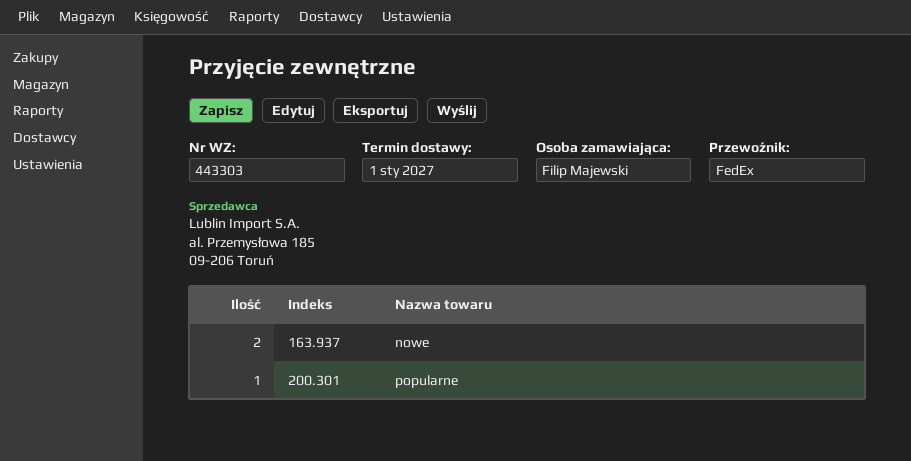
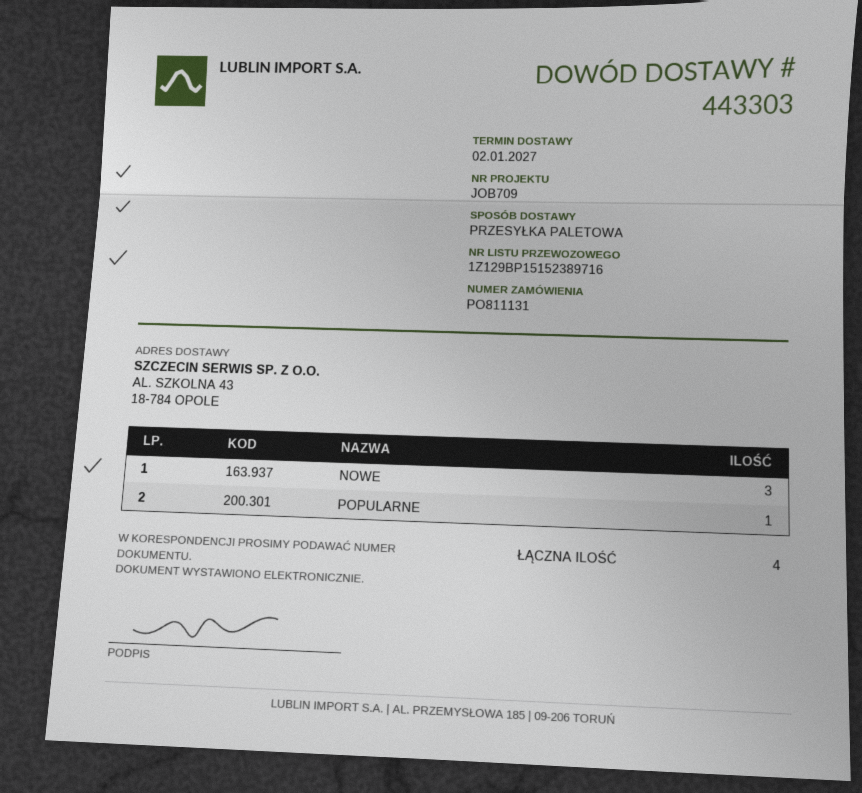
delivery date: 2027-01-01 -> 2027-01-02
shipping method: FedEx -> pallet freight
nowe: 2 -> 3

